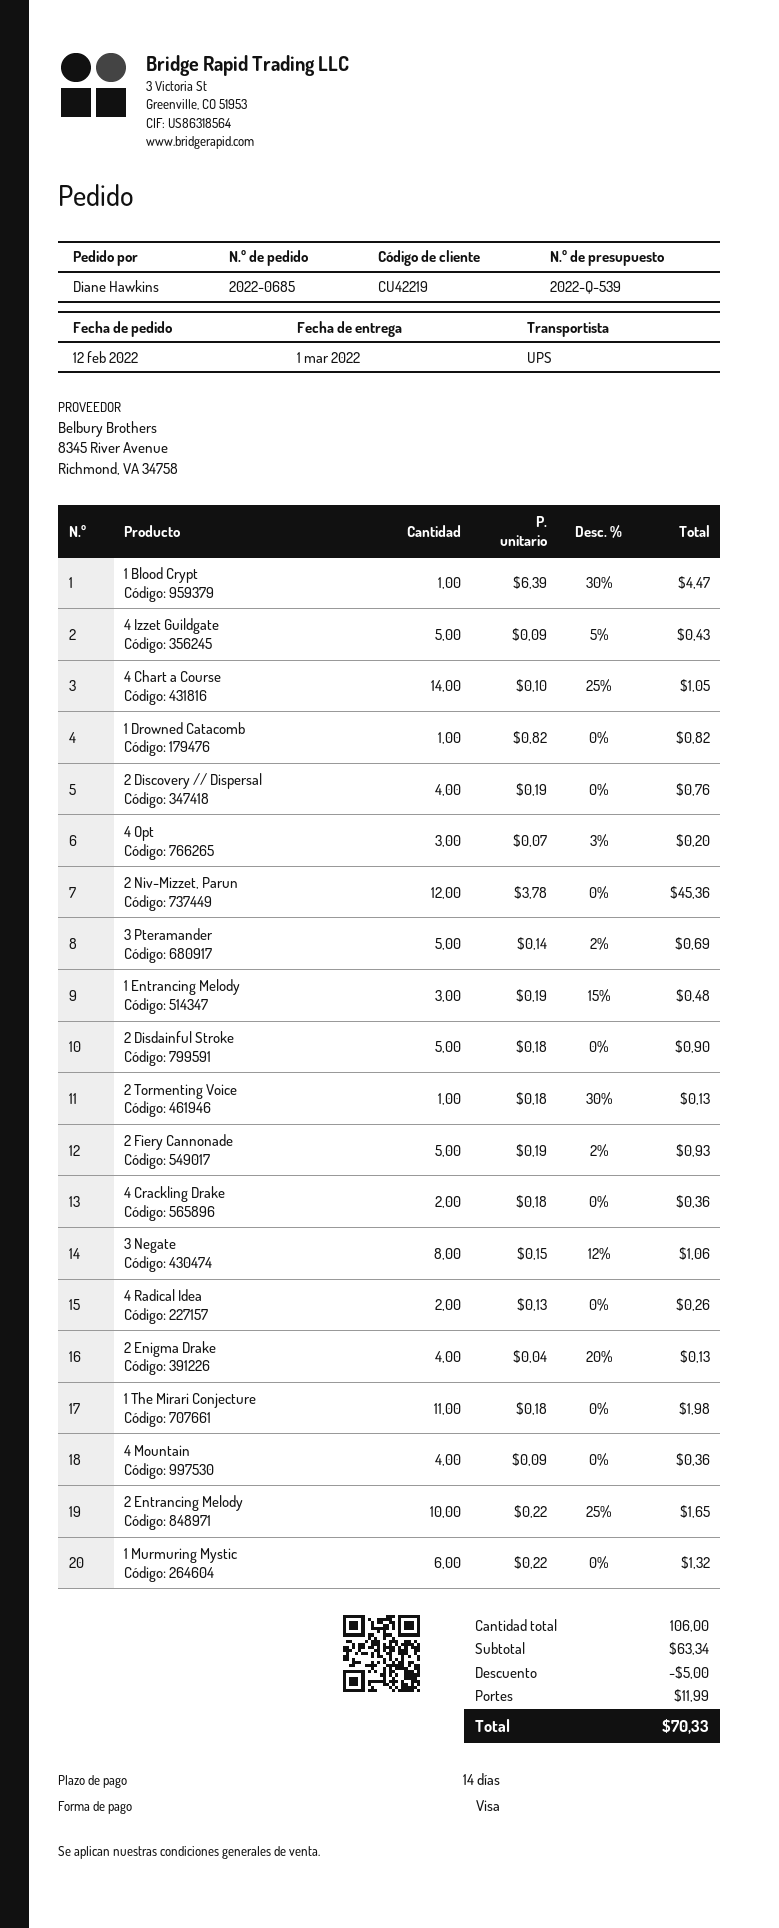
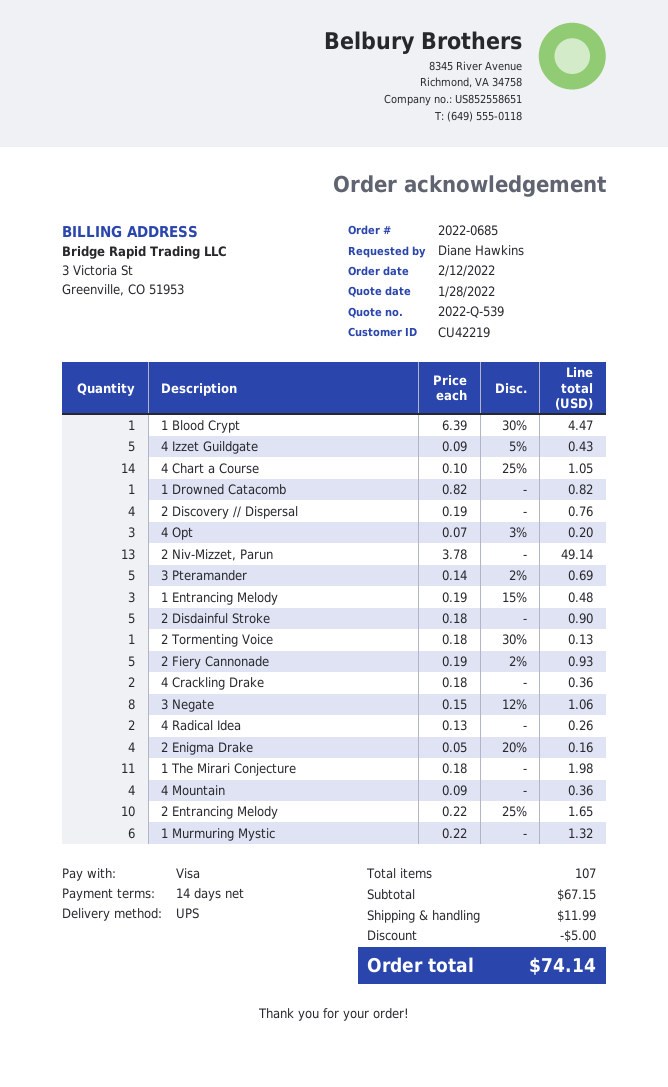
2 Niv-Mizzet, Parun: 12 x 3.78 = 45.36 -> 13 x 3.78 = 49.14
2 Enigma Drake: 4 x 0.04 - 20% = 0.13 -> 4 x 0.05 - 20% = 0.16
total quantity: 106 -> 107
subtotal: 63.34 -> 67.15
total: 70.33 -> 74.14

